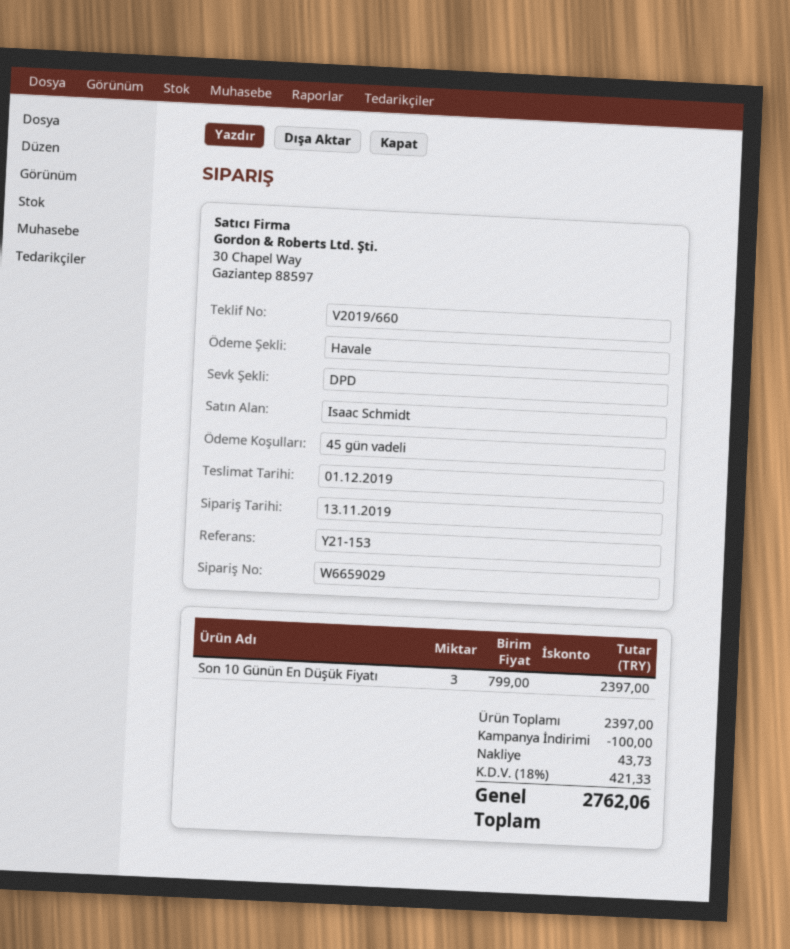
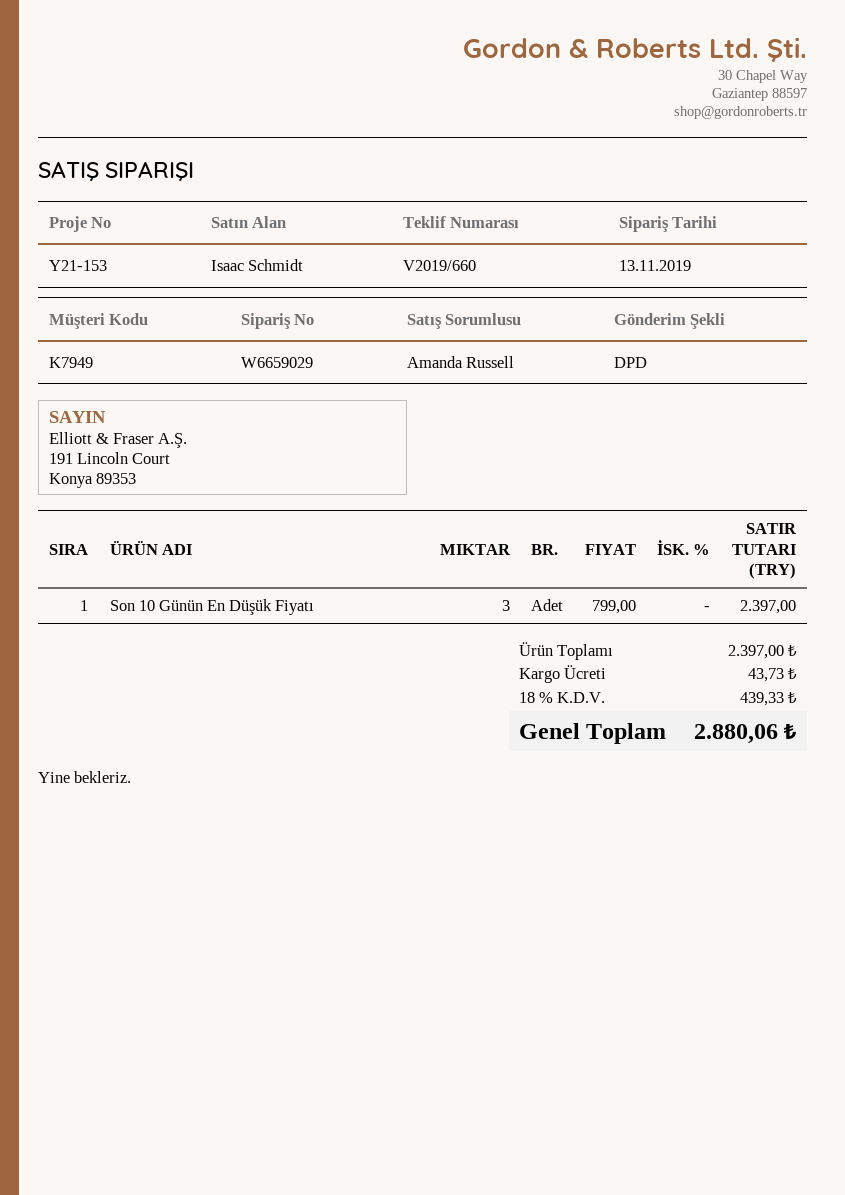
discount: 100.00 -> none
tax: 18% = 421.33 -> 18% = 439.33
total: 2762.06 -> 2880.06

